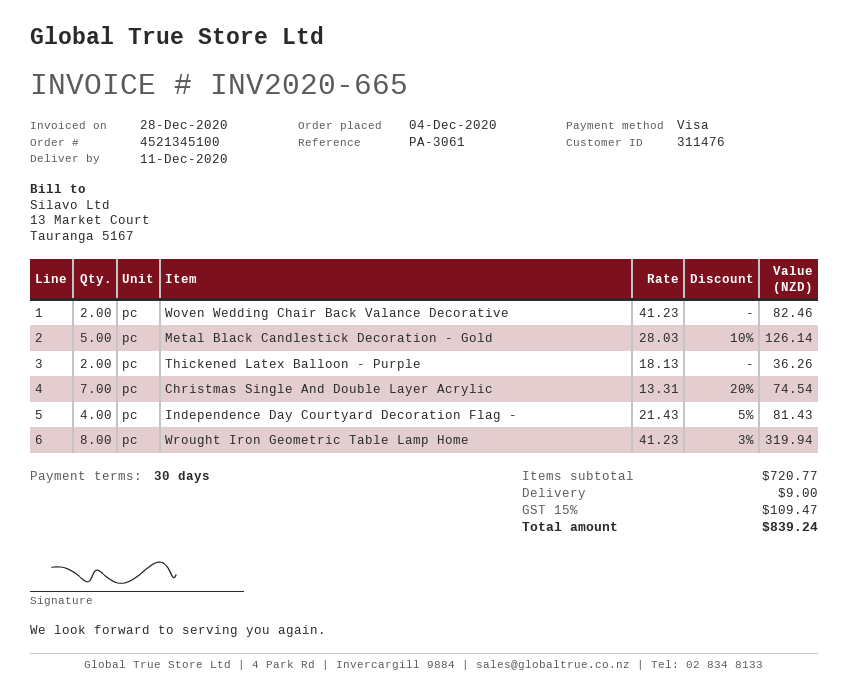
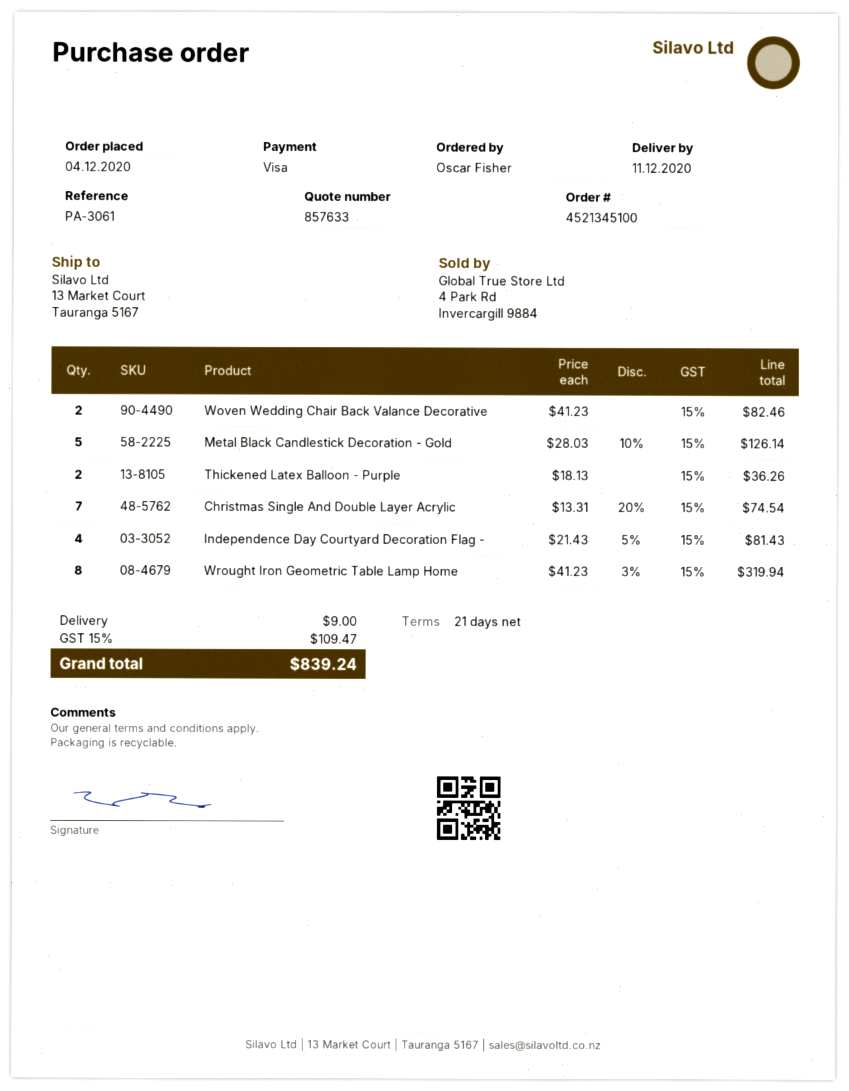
payment terms: 30 days -> 21 days

